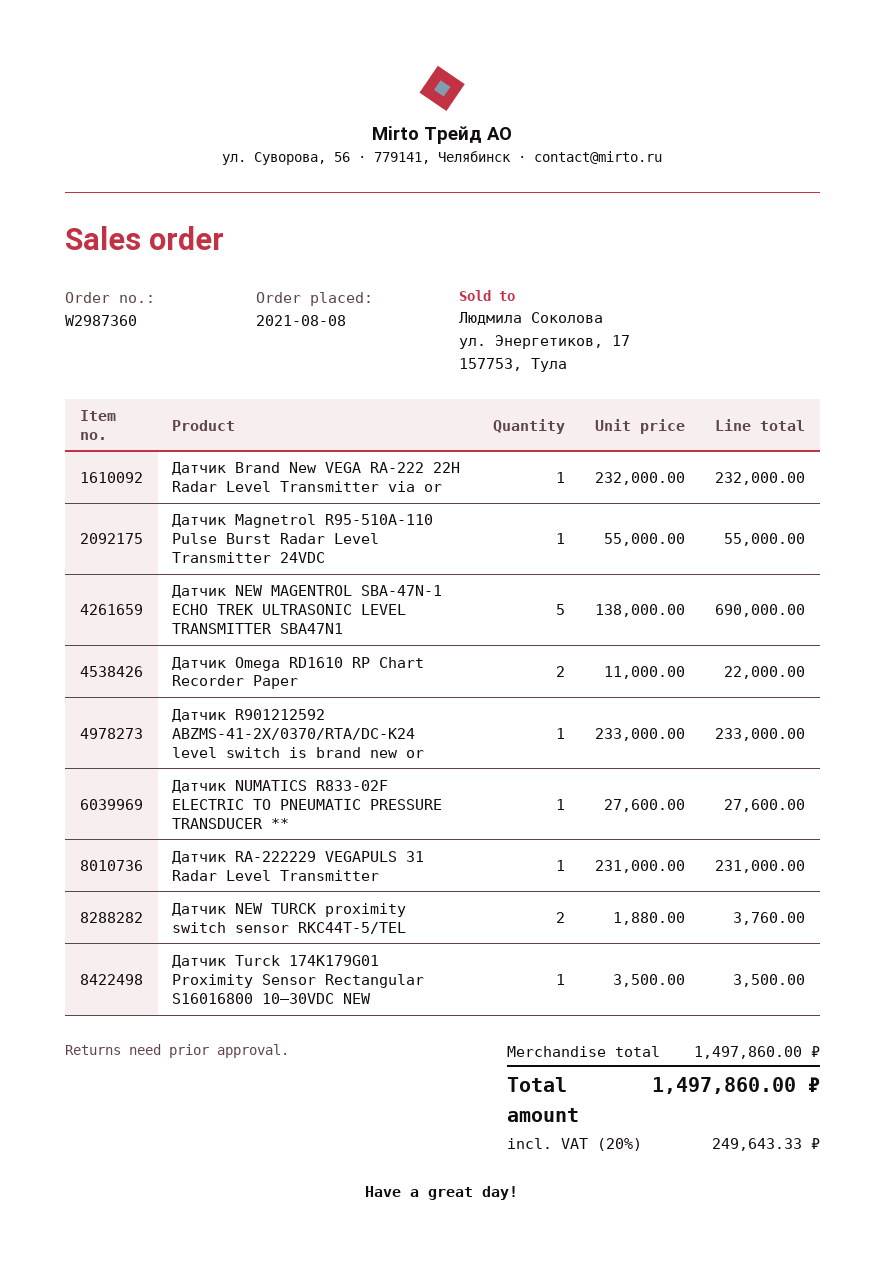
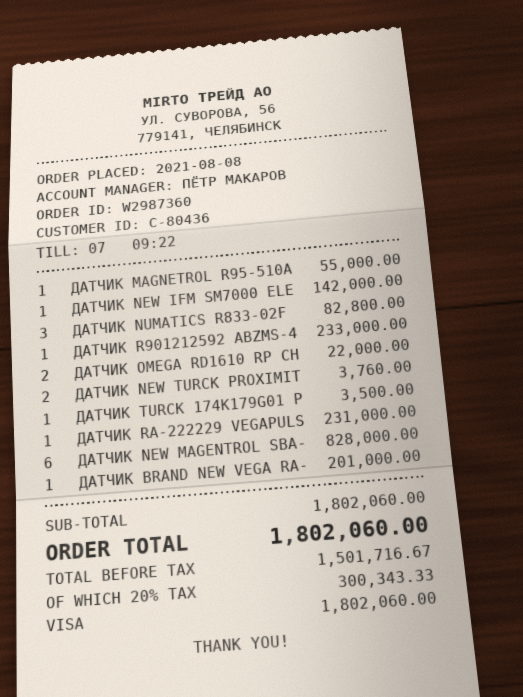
Датчик Brand New VEGA RA-222 22H Radar Level Transmitter via or: 1 for 232000.00 -> 1 for 201000.00
Датчик NEW MAGENTROL SBA-47N-1 ECHO TREK ULTRASONIC LEVEL TRANSMITTER SBA47N1: 5 for 690000.00 -> 6 for 828000.00
Датчик NUMATICS R833-02F ELECTRIC TO PNEUMATIC PRESSURE TRANSDUCER **: 1 for 27600.00 -> 3 for 82800.00
ДАТЧИК NEW IFM SM7000 ELE: none -> 1 for 142000.00
subtotal: 1497860.00 -> 1802060.00
tax: 20% = 249643.33 -> 20% = 300343.33
total: 1497860.00 -> 1802060.00

